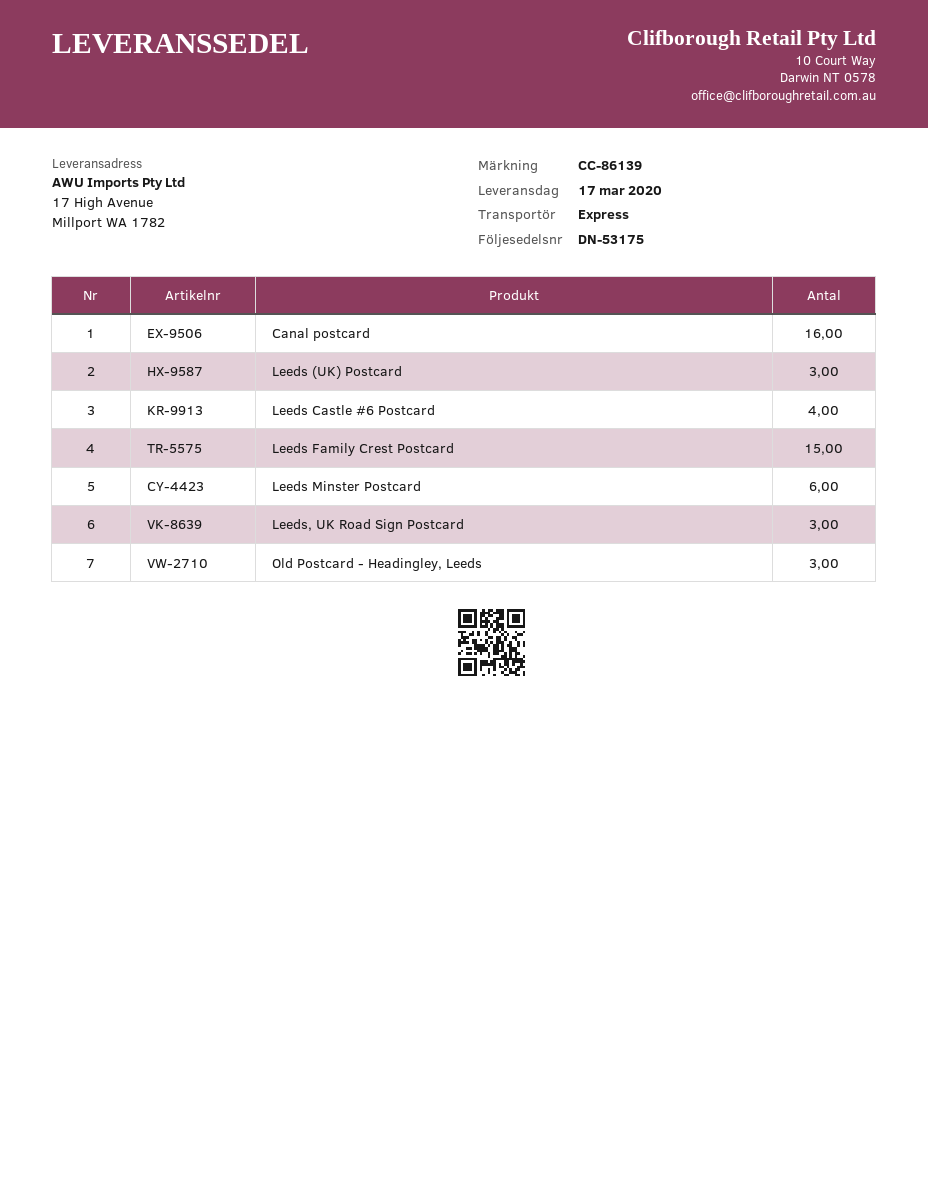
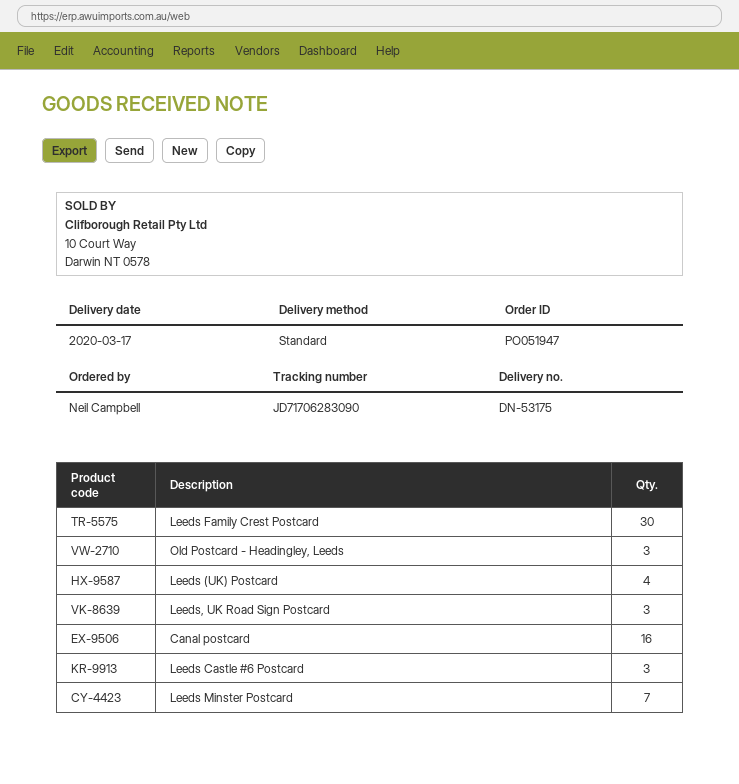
shipping method: express -> standard
Leeds (UK) Postcard: 3 -> 4
Leeds Castle #6 Postcard: 4 -> 3
Leeds Family Crest Postcard: 15 -> 30
Leeds Minster Postcard: 6 -> 7

